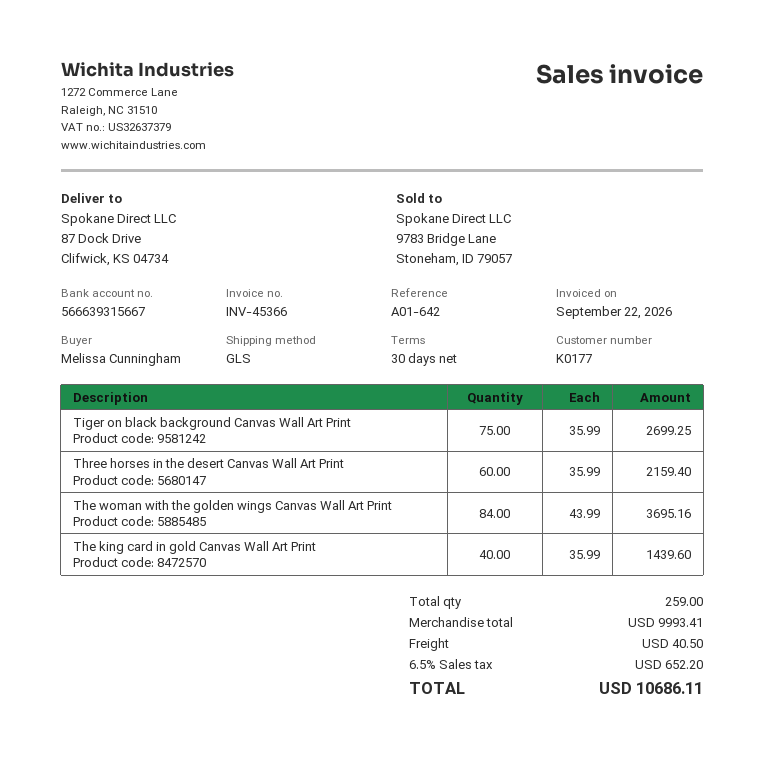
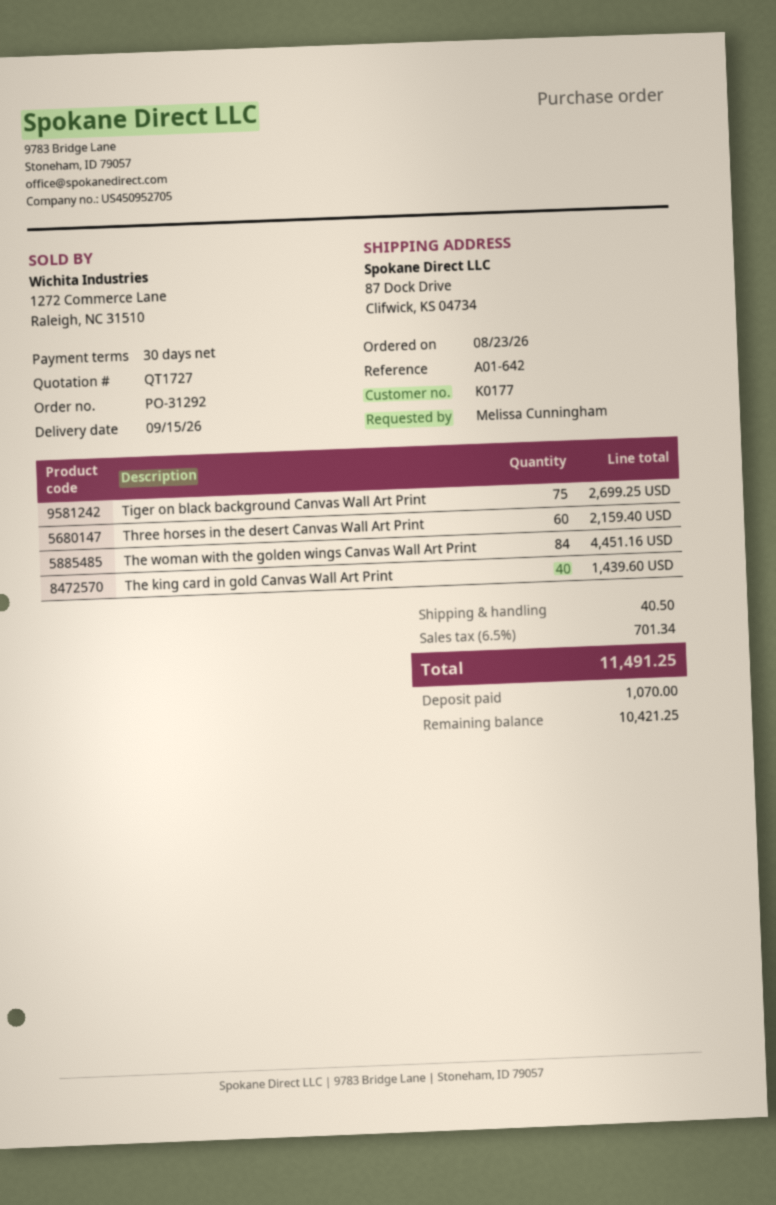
The woman with the golden wings Canvas Wall Art Print: 84 for 3695.16 -> 84 for 4451.16
tax: 6.5% = 652.20 -> 6.5% = 701.34
total: 10686.11 -> 11491.25

